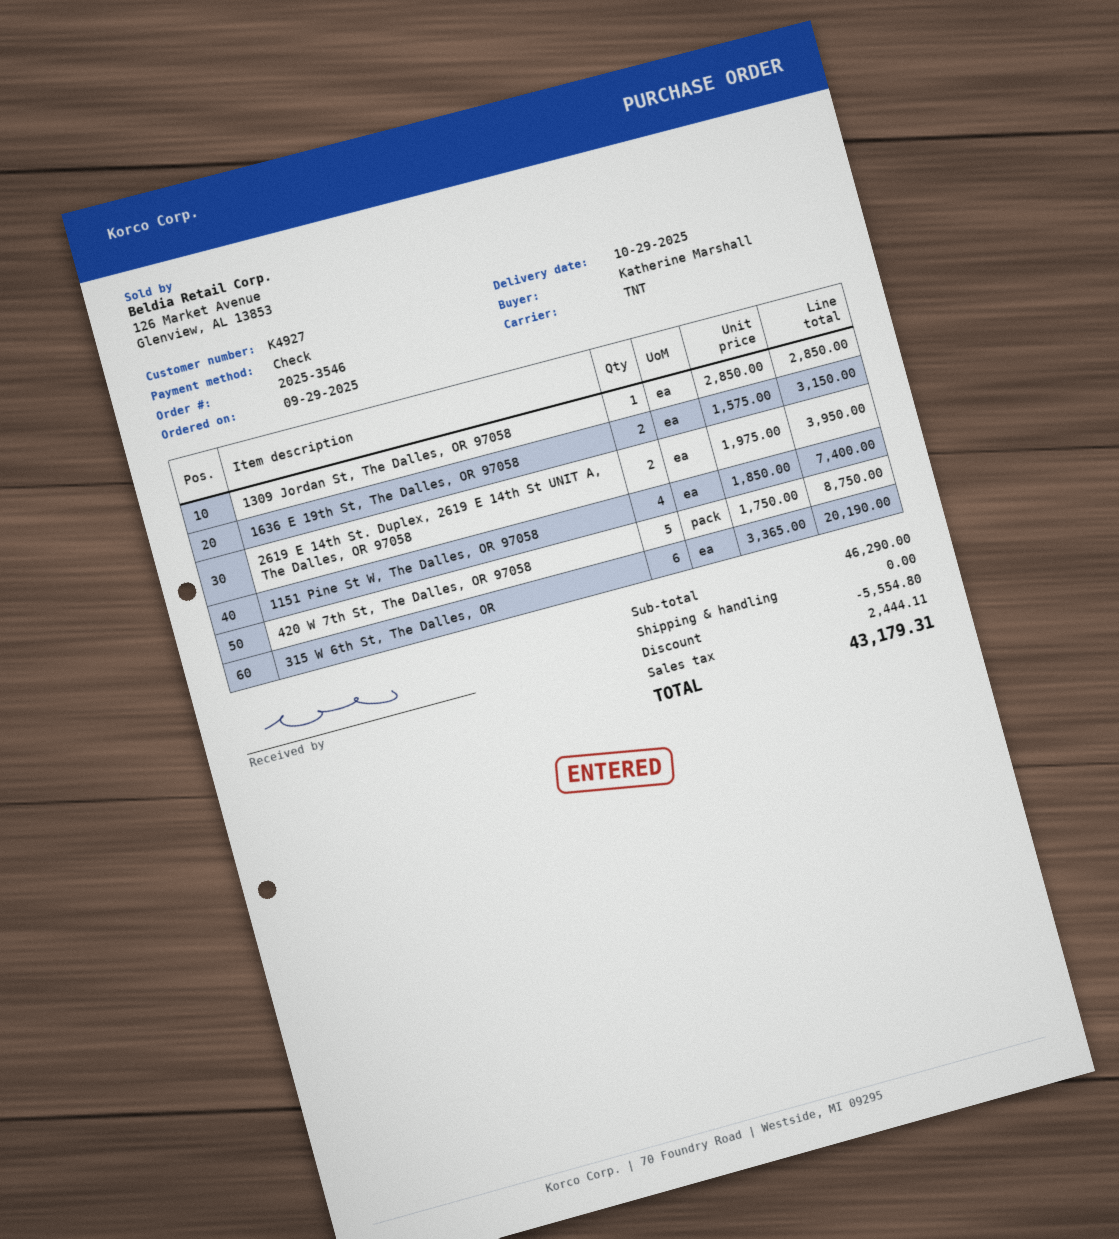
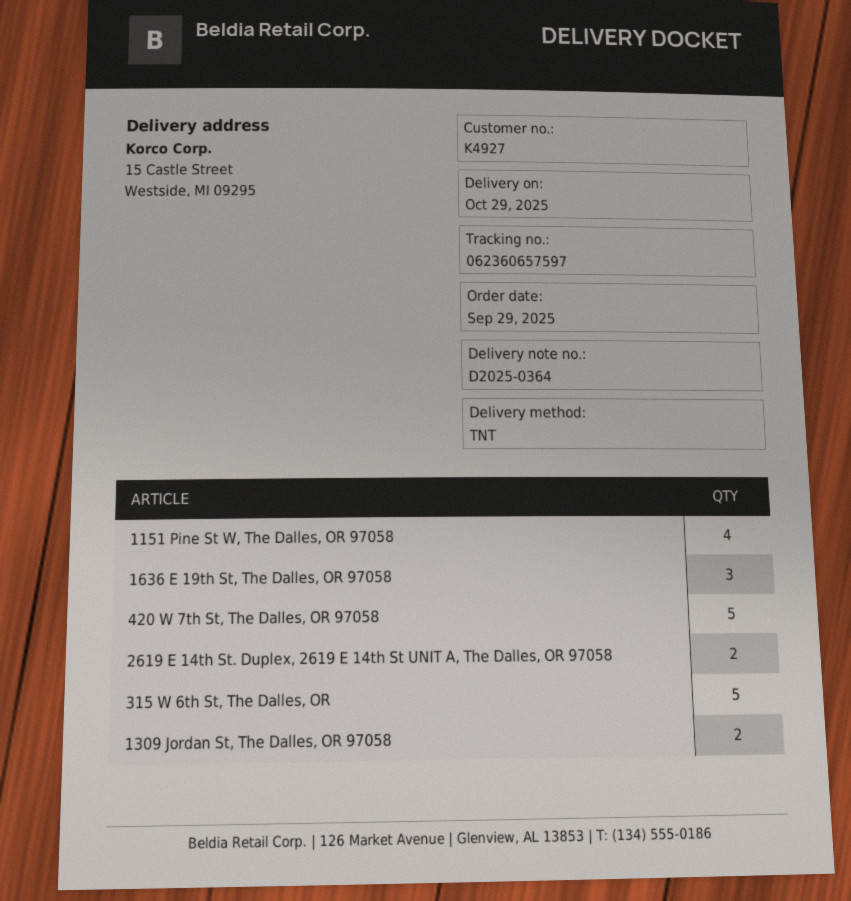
1309 Jordan St, The Dalles, OR 97058: 1 -> 2
1636 E 19th St, The Dalles, OR 97058: 2 -> 3
315 W 6th St, The Dalles, OR: 6 -> 5

